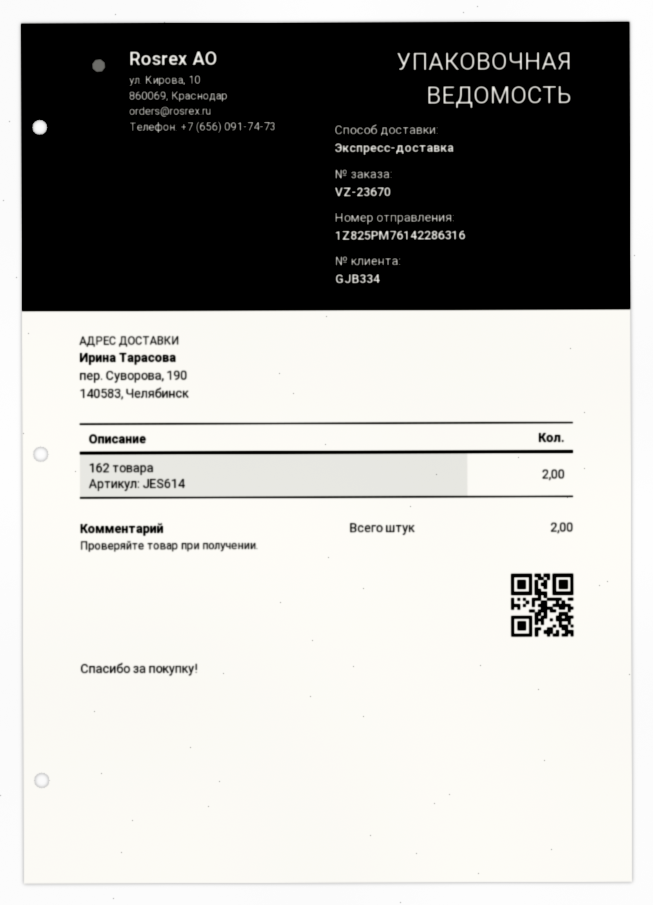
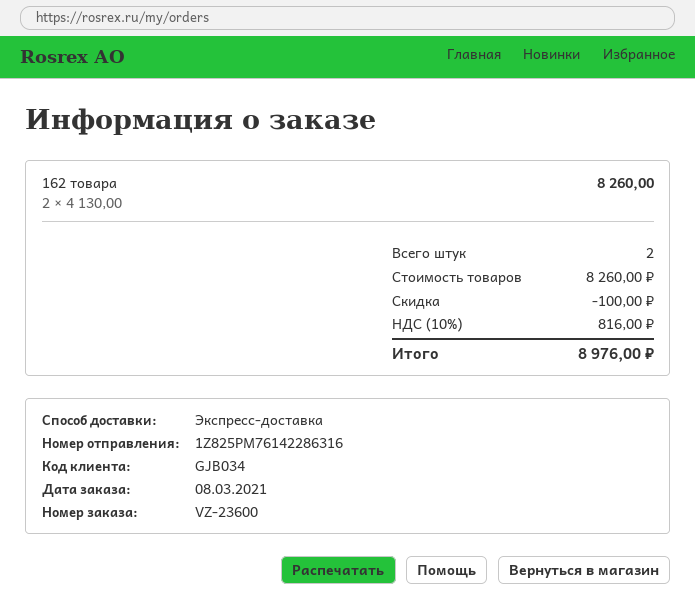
order number: VZ-23670 -> VZ-23600
customer number: GJB334 -> GJB034

